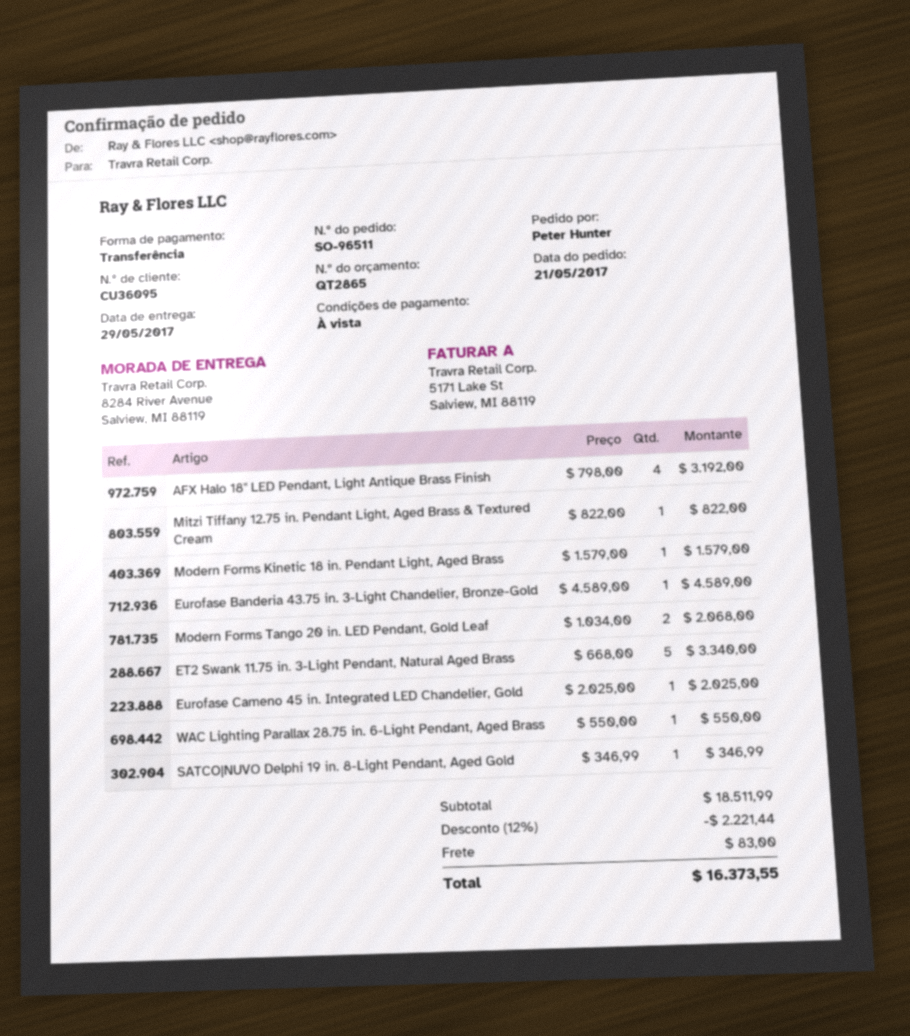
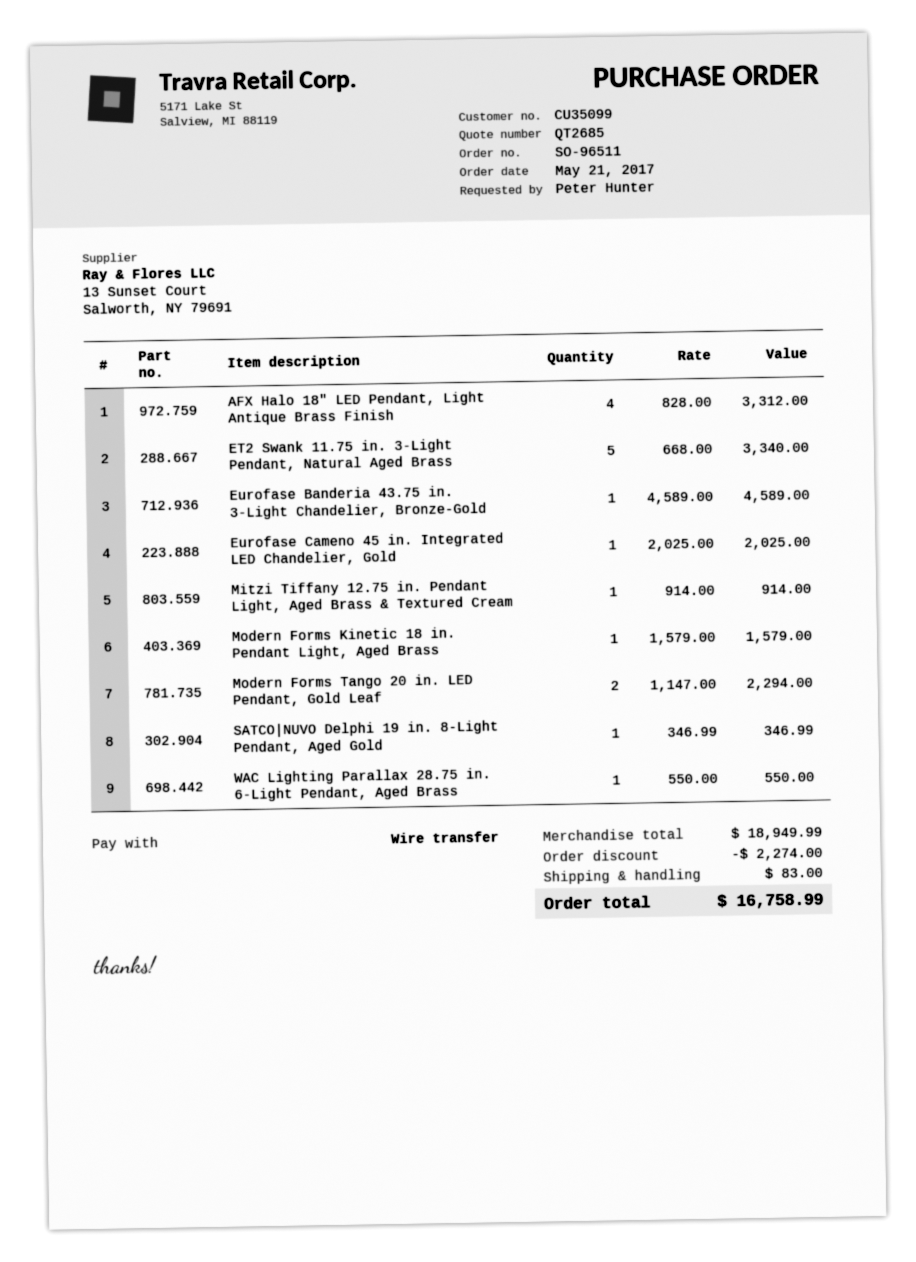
quote number: QT2865 -> QT2685
customer number: CU36095 -> CU35099
AFX Halo 18" LED Pendant, Light Antique Brass Finish: 4 x 798.00 = 3192.00 -> 4 x 828.00 = 3312.00
Mitzi Tiffany 12.75 in. Pendant Light, Aged Brass & Textured Cream: 1 x 822.00 = 822.00 -> 1 x 914.00 = 914.00
Modern Forms Tango 20 in. LED Pendant, Gold Leaf: 2 x 1034.00 = 2068.00 -> 2 x 1147.00 = 2294.00
subtotal: 18511.99 -> 18949.99
discount: 2221.44 -> 2274.00
total: 16373.55 -> 16758.99

